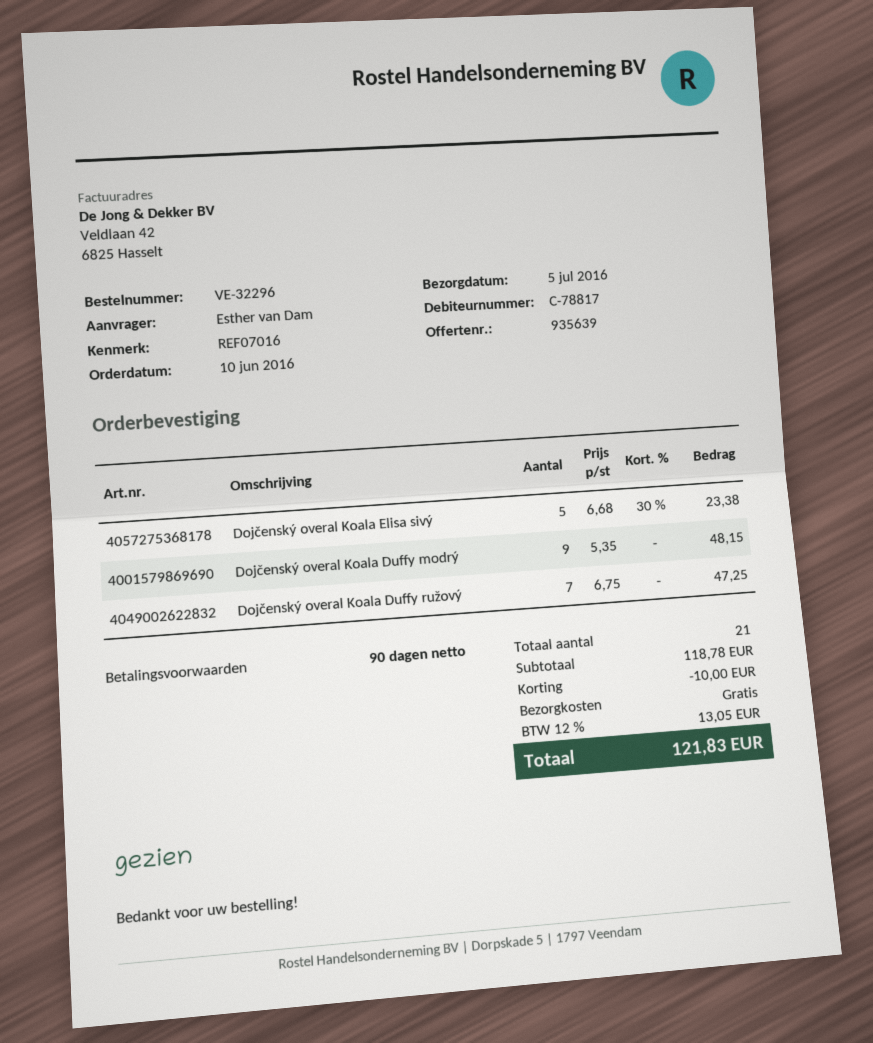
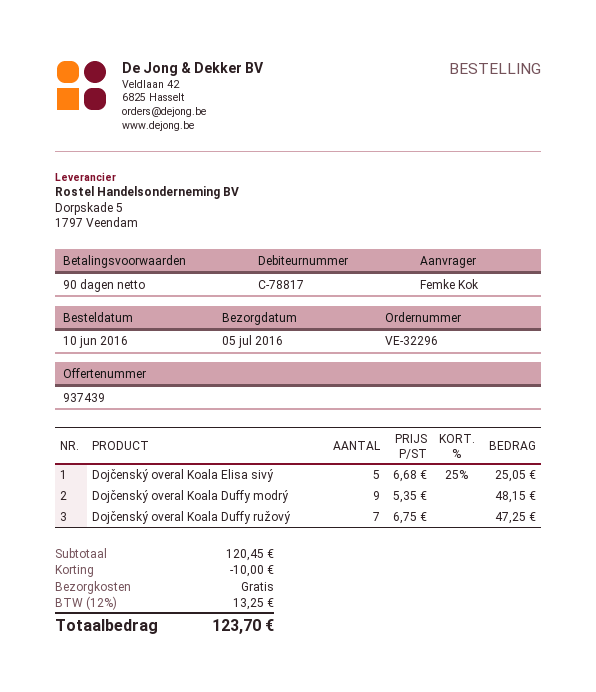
quote number: 935639 -> 937439
ordered by: Esther van Dam -> Femke Kok
Dojčenský overal Koala Elisa sivý: 5 x 6.68 - 30% = 23.38 -> 5 x 6.68 - 25% = 25.05
subtotal: 118.78 -> 120.45
tax: 12% = 13.05 -> 12% = 13.25
total: 121.83 -> 123.70

